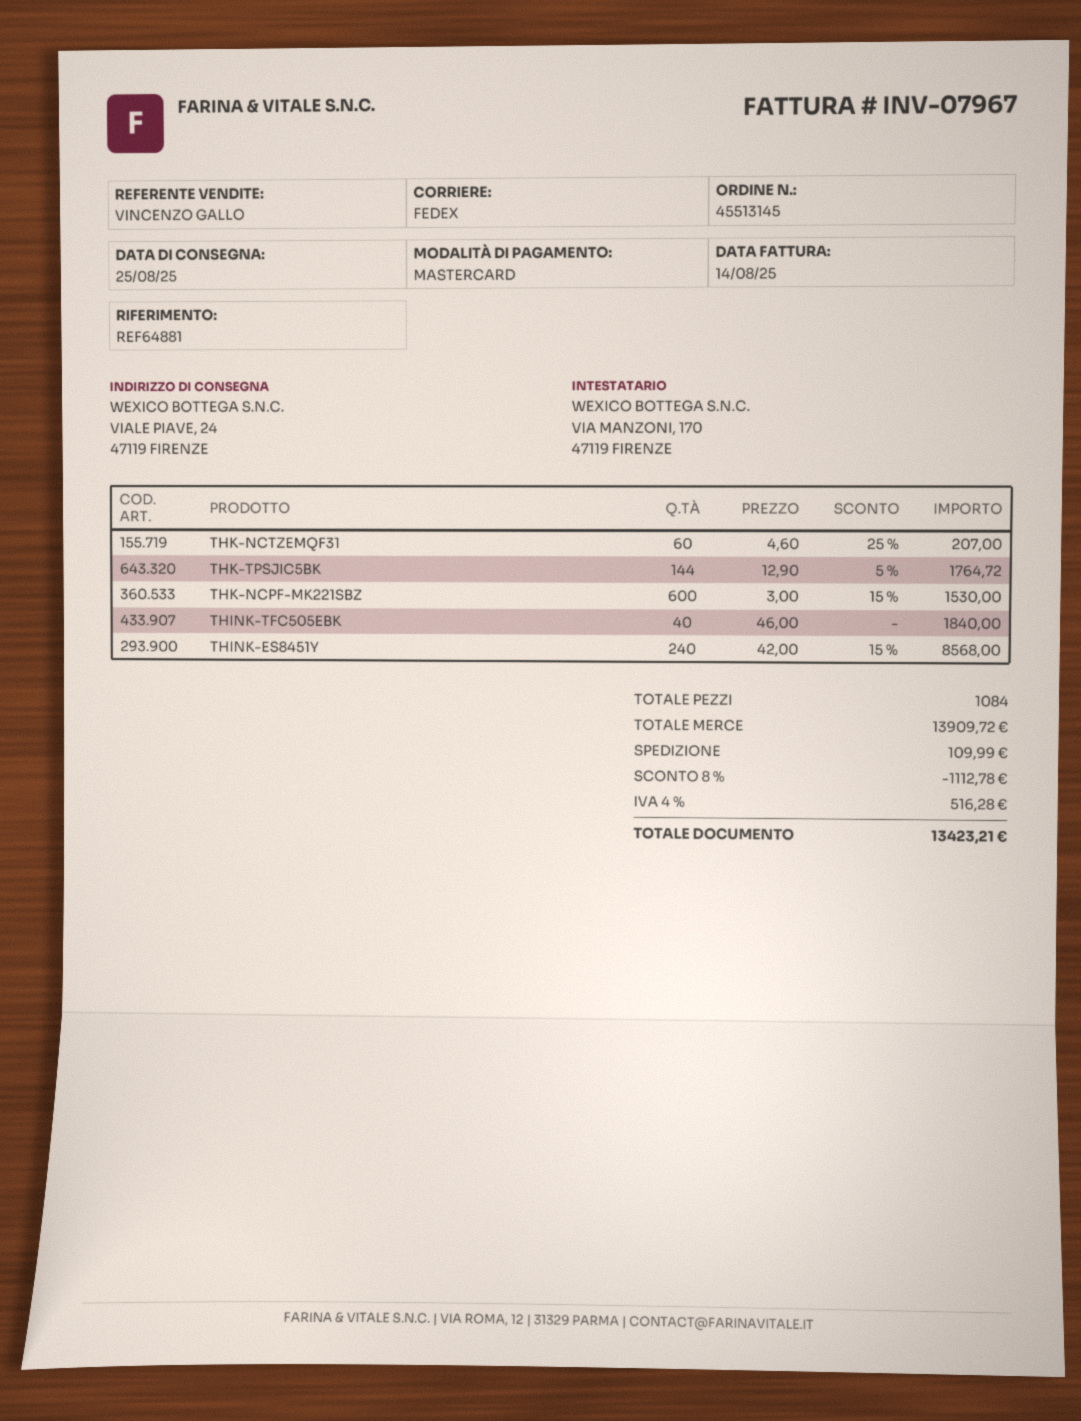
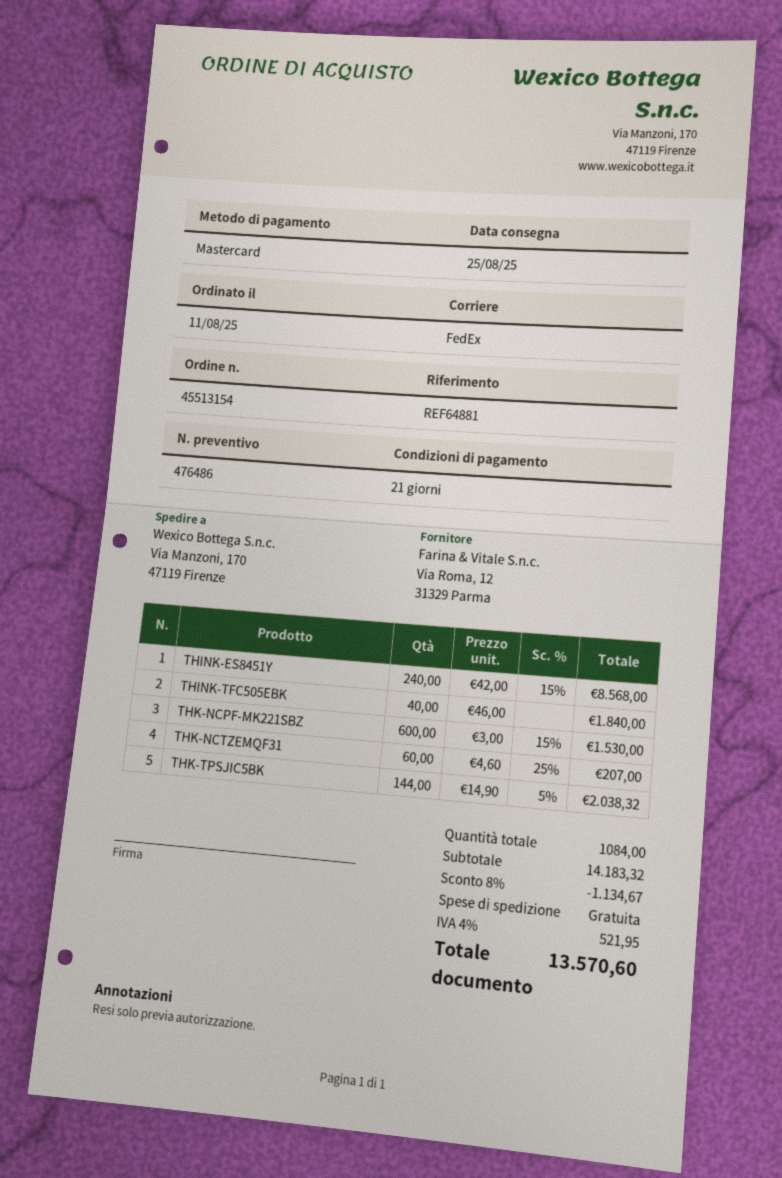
order number: 45513145 -> 45513154
ship to: VIALE PIAVE, 24, 47119 FIRENZE -> Via Manzoni, 170, 47119 Firenze
THK-TPSJIC5BK: 144 x 12.90 - 5% = 1764.72 -> 144 x 14.90 - 5% = 2038.32
subtotal: 13909.72 -> 14183.32
discount: 8% = 1112.78 -> 8% = 1134.67
shipping: 109.99 -> 0.00
tax: 4% = 516.28 -> 4% = 521.95
total: 13423.21 -> 13570.60

